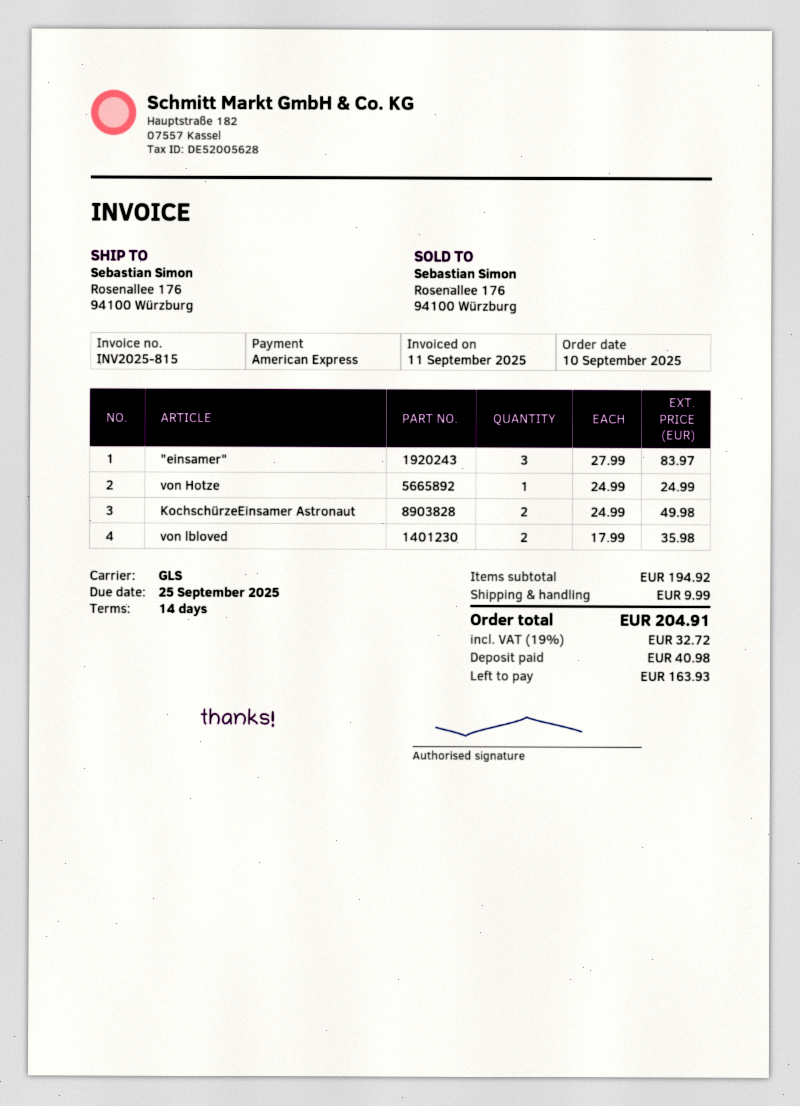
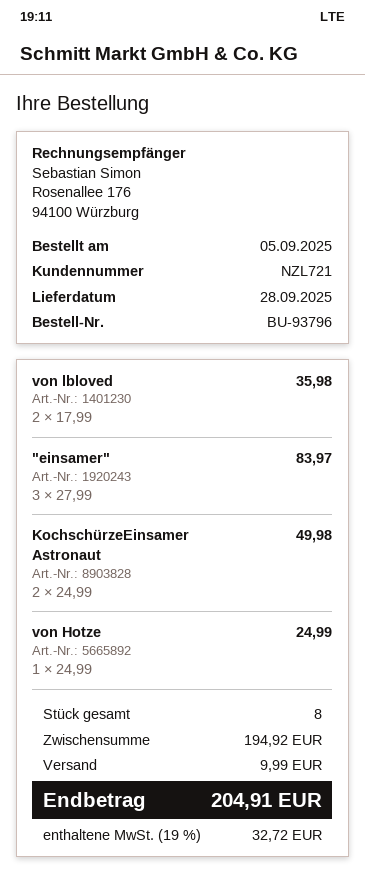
order date: 2025-09-10 -> 2025-09-05

